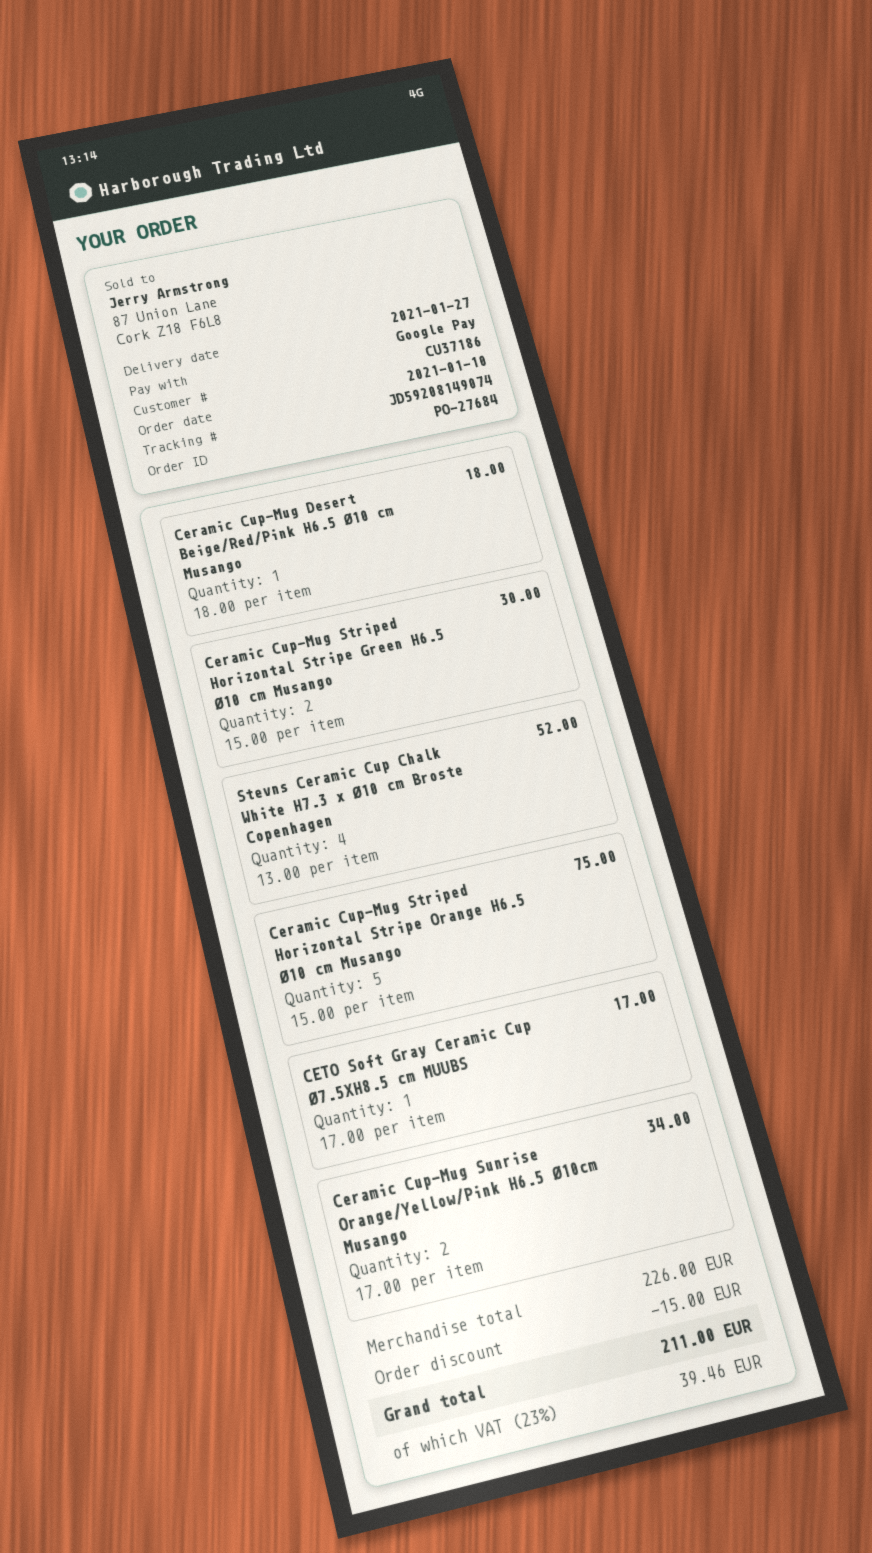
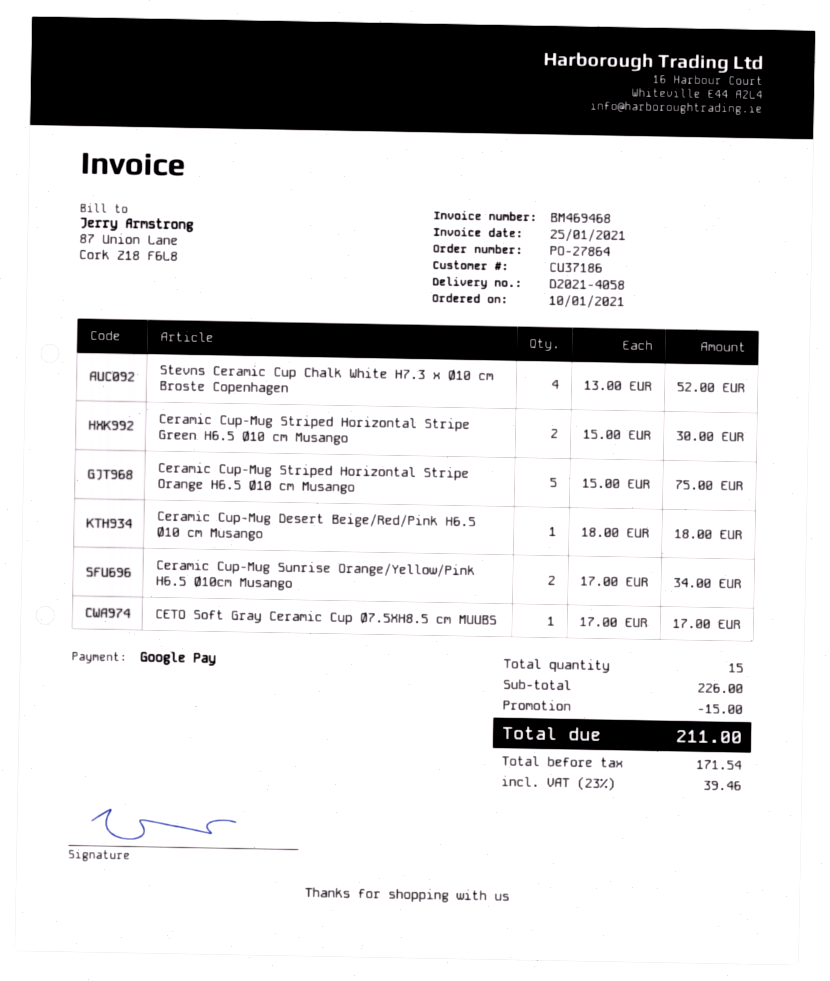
order number: PO-27684 -> PO-27864

